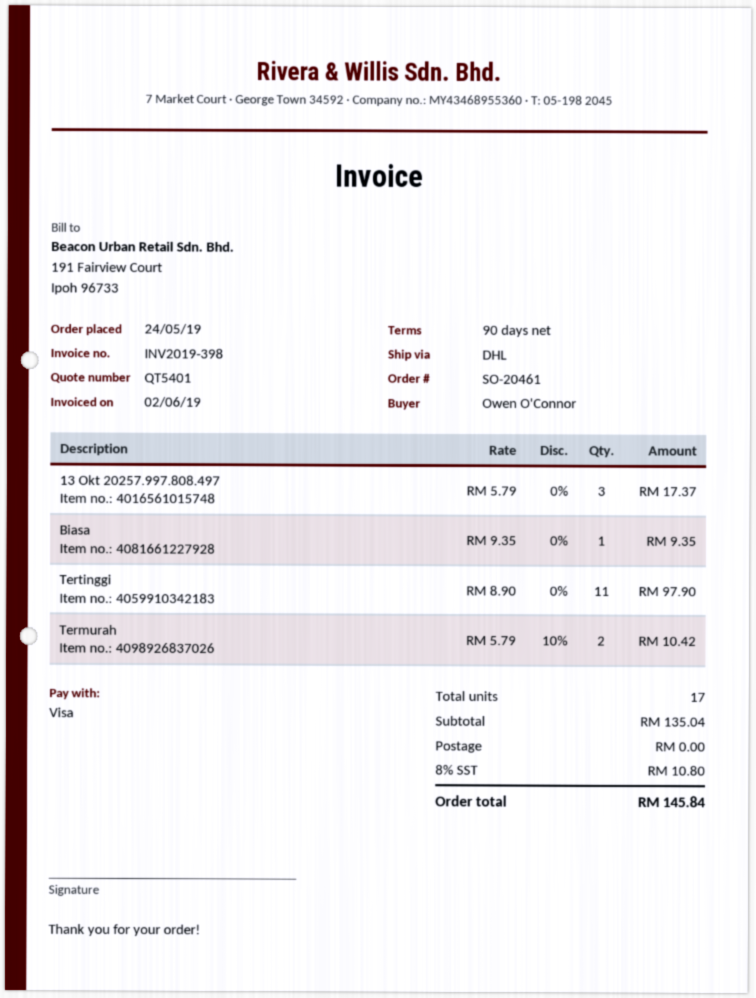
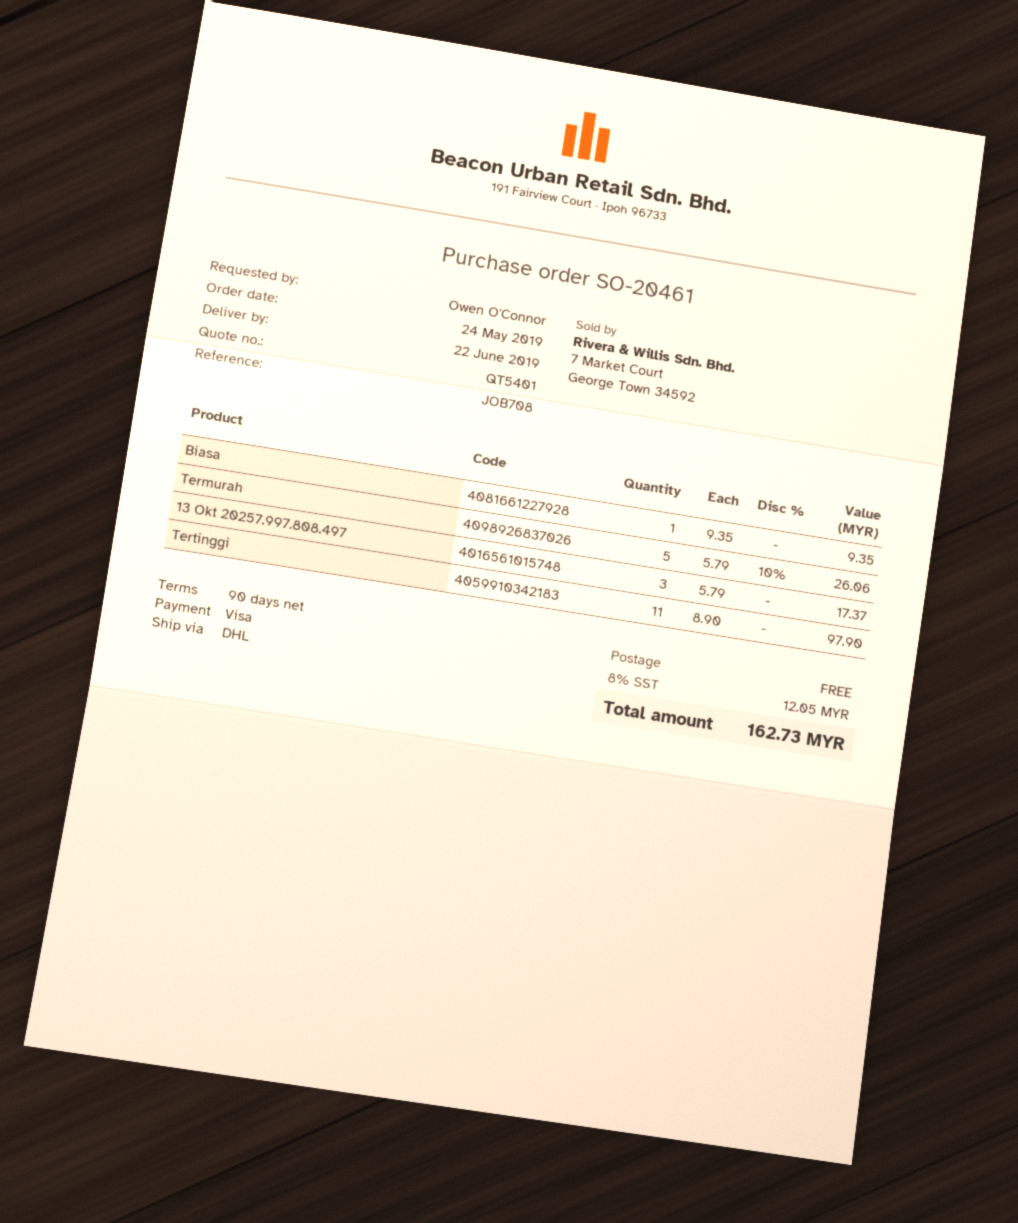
Termurah: 2 x 5.79 - 10% = 10.42 -> 5 x 5.79 - 10% = 26.06
tax: 8% = 10.80 -> 8% = 12.05
total: 145.84 -> 162.73

